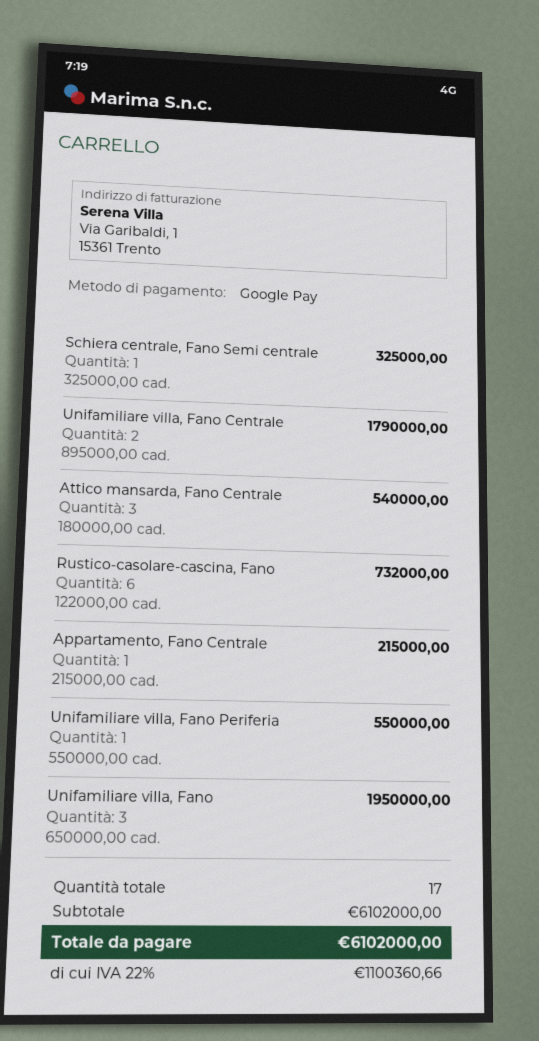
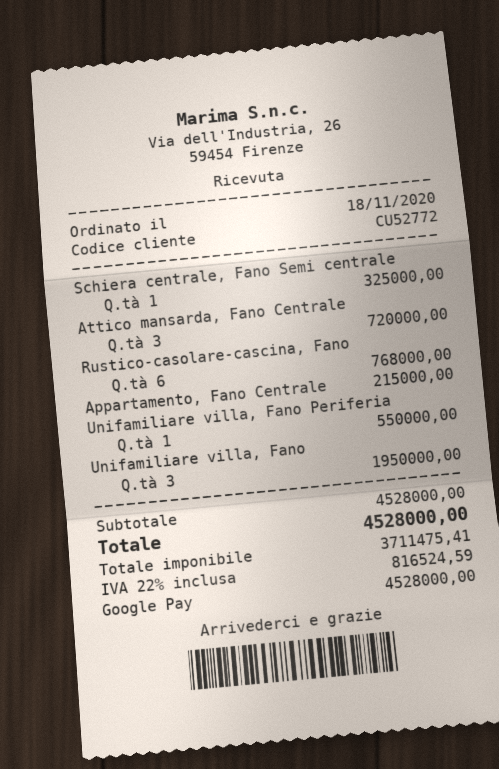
Unifamiliare villa, Fano Centrale: 2 for 1790000.00 -> none
Attico mansarda, Fano Centrale: 3 for 540000.00 -> 3 for 720000.00
Rustico-casolare-cascina, Fano: 6 for 732000.00 -> 6 for 768000.00
subtotal: 6102000.00 -> 4528000.00
tax: 22% = 1100360.66 -> 22% = 816524.59
total: 6102000.00 -> 4528000.00

